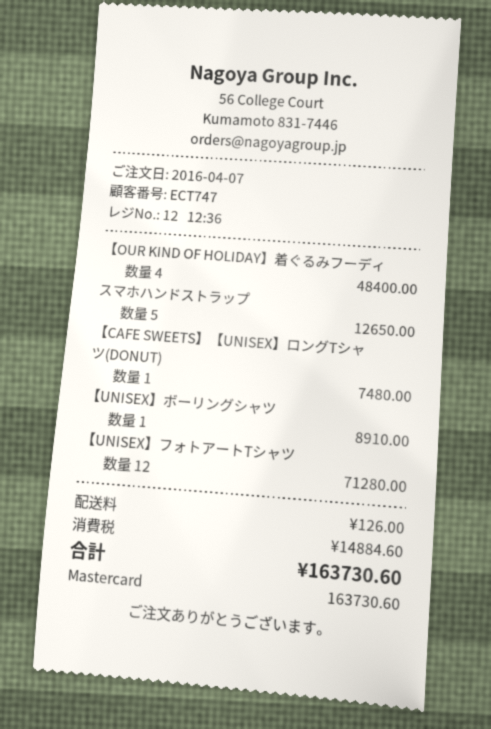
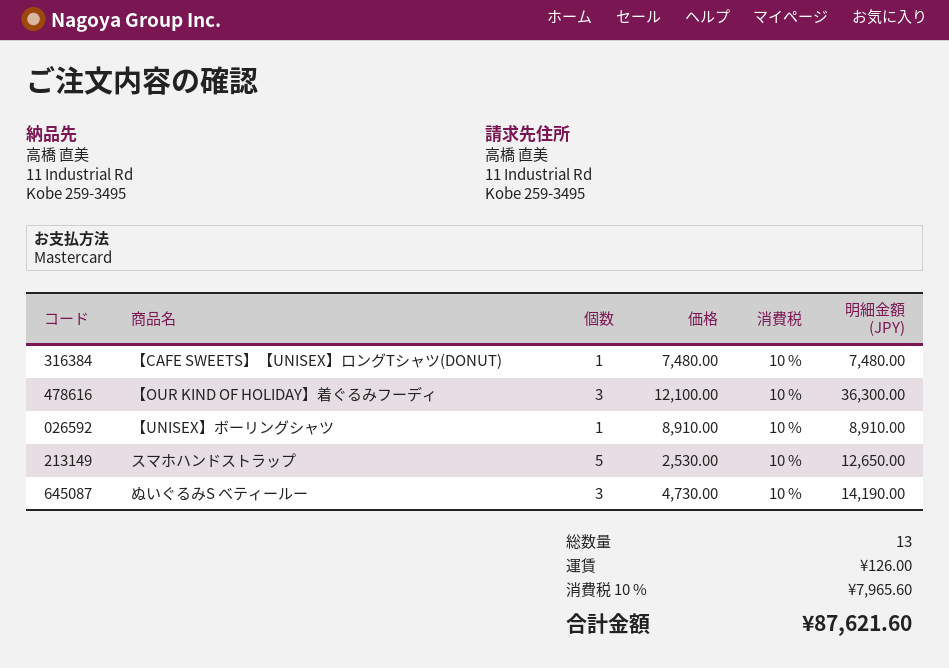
【OUR KIND OF HOLIDAY】着ぐるみフーディ: 4 for 48400.00 -> 3 for 36300.00
【UNISEX】フォトアートTシャツ: 12 for 71280.00 -> none
ぬいぐるみS ベティールー: none -> 3 for 14190.00
tax: 14884.60 -> 7965.60
total: 163730.60 -> 87621.60

